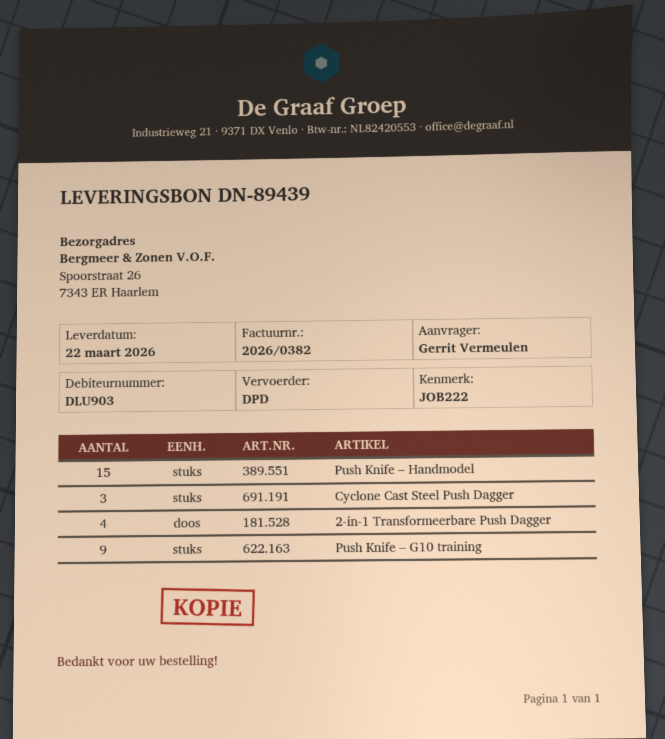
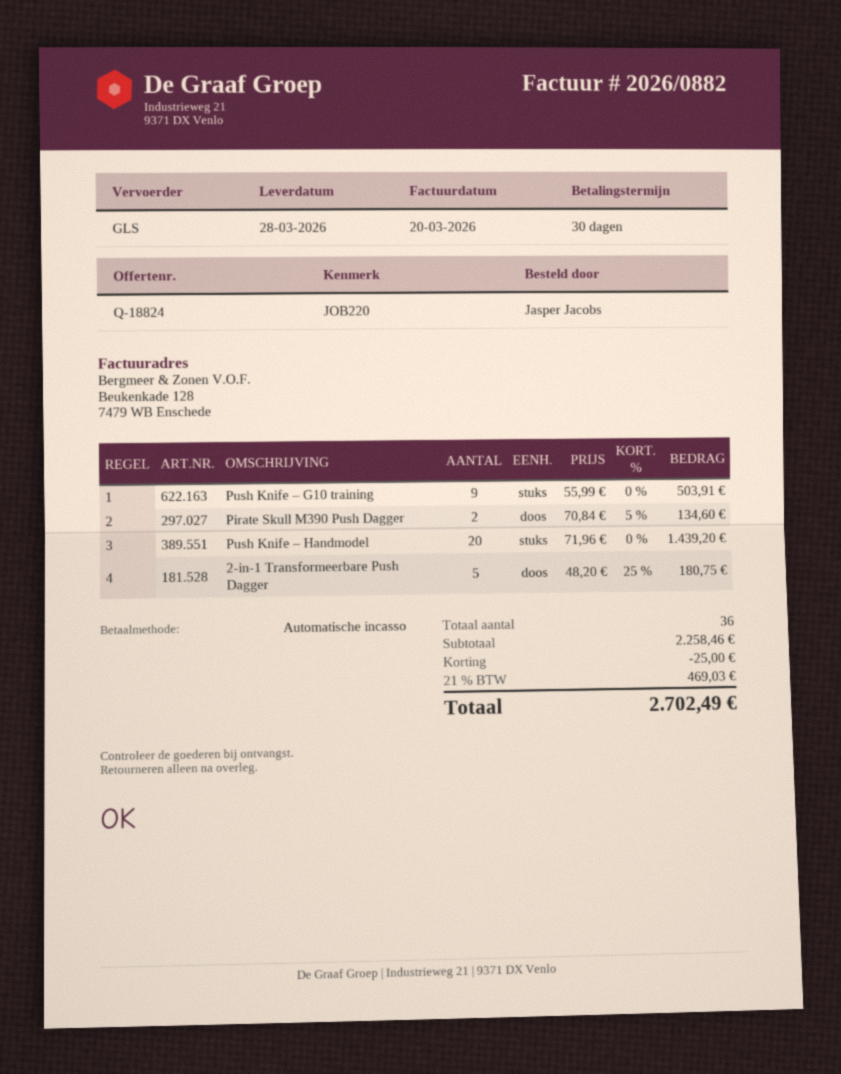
delivery date: 2026-03-22 -> 2026-03-28
invoice number: 2026/0382 -> 2026/0882
reference: JOB222 -> JOB220
ordered by: Gerrit Vermeulen -> Jasper Jacobs
shipping method: DPD -> GLS
Push Knife – Handmodel: 15 -> 20
Cyclone Cast Steel Push Dagger: 3 -> none
2-in-1 Transformeerbare Push Dagger: 4 -> 5
Pirate Skull M390 Push Dagger: none -> 2

